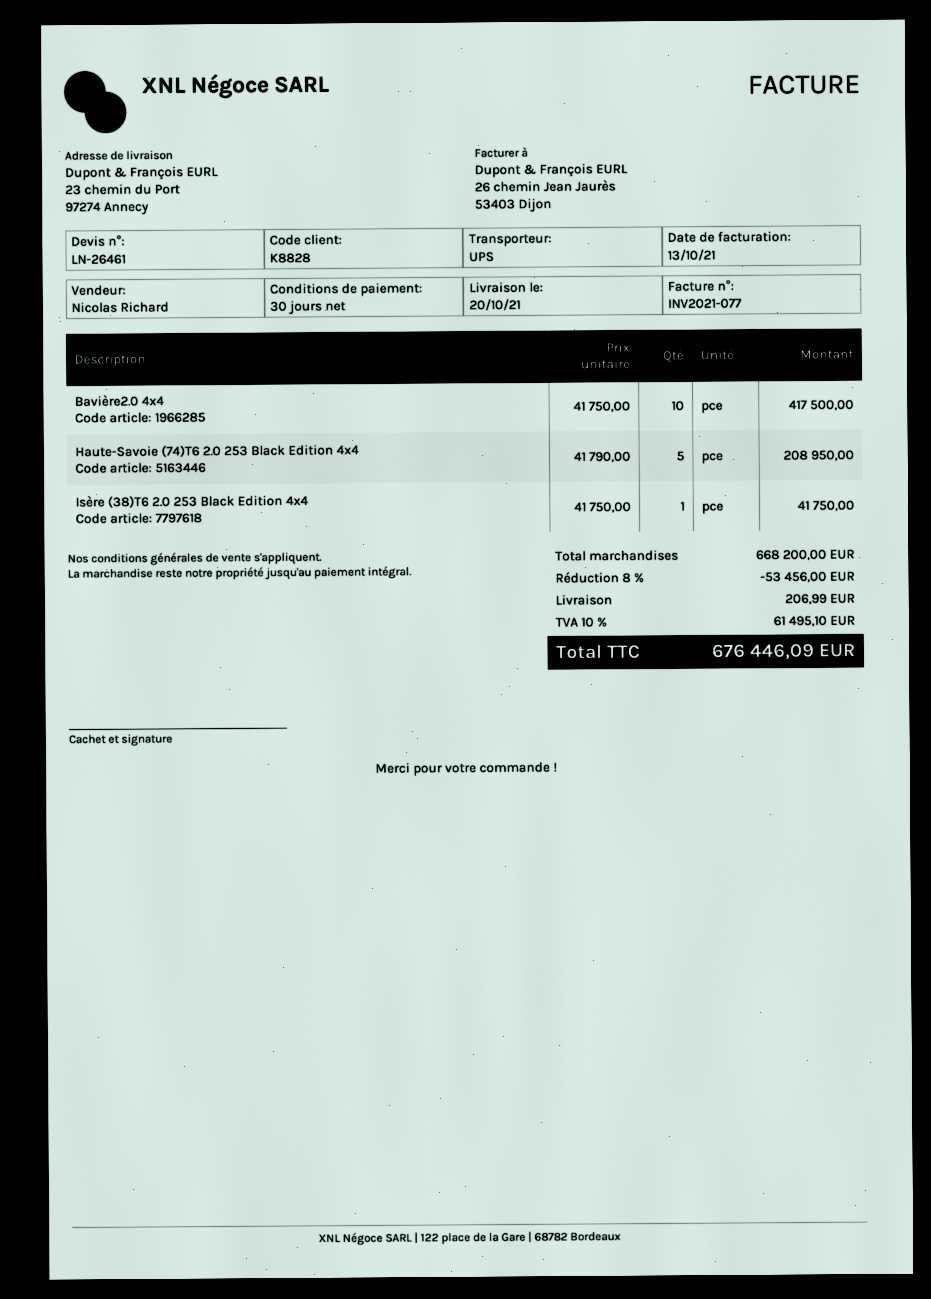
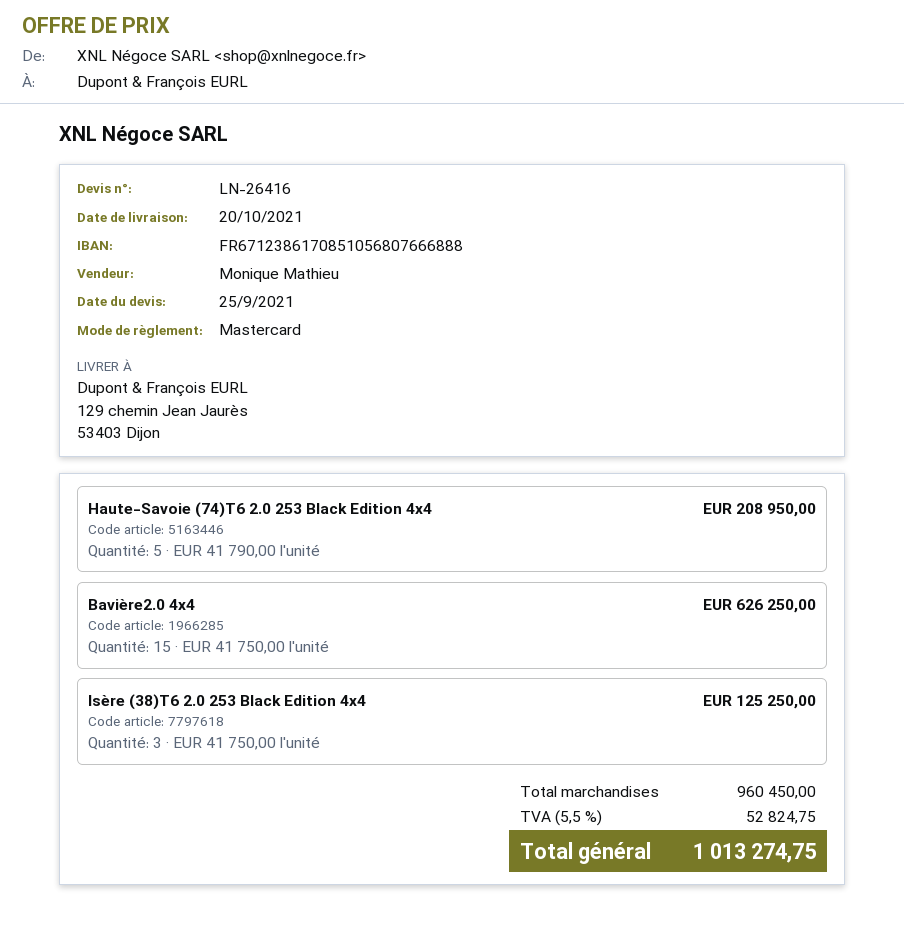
quote number: LN-26461 -> LN-26416
sales rep: Nicolas Richard -> Monique Mathieu
ship to: 23 chemin du Port, 97274 Annecy -> 129 chemin Jean Jaurès, 53403 Dijon
Bavière2.0 4x4: 10 x 41750.00 = 417500.00 -> 15 x 41750.00 = 626250.00
Isère (38)T6 2.0 253 Black Edition 4x4: 1 x 41750.00 = 41750.00 -> 3 x 41750.00 = 125250.00
subtotal: 668200.00 -> 960450.00
discount: 8% = 53456.00 -> none
shipping: 206.99 -> none
tax: 10% = 61495.10 -> 5.5% = 52824.75
total: 676446.09 -> 1013274.75

